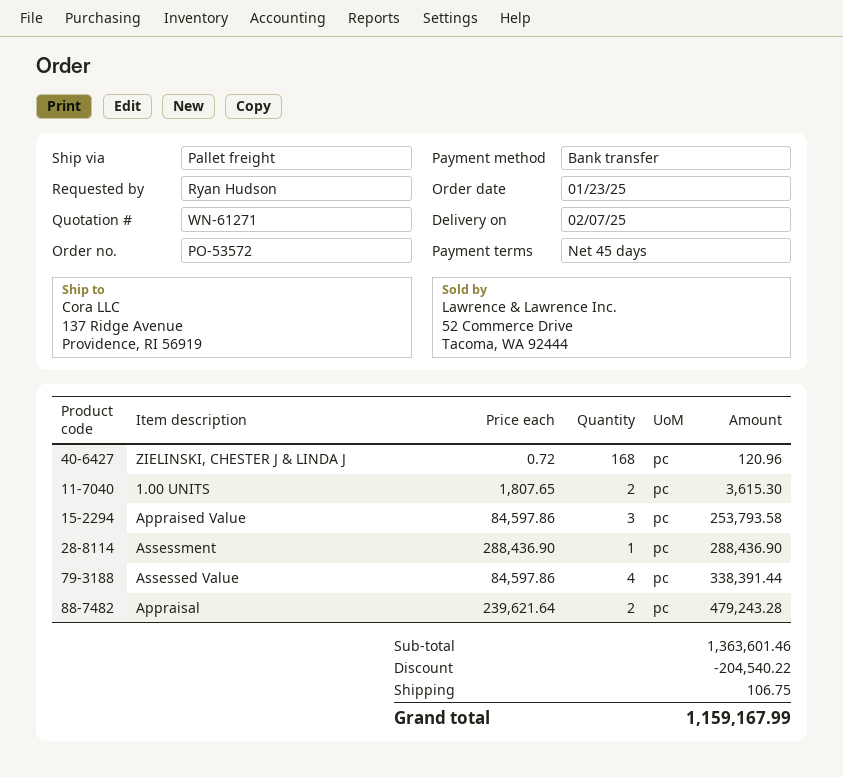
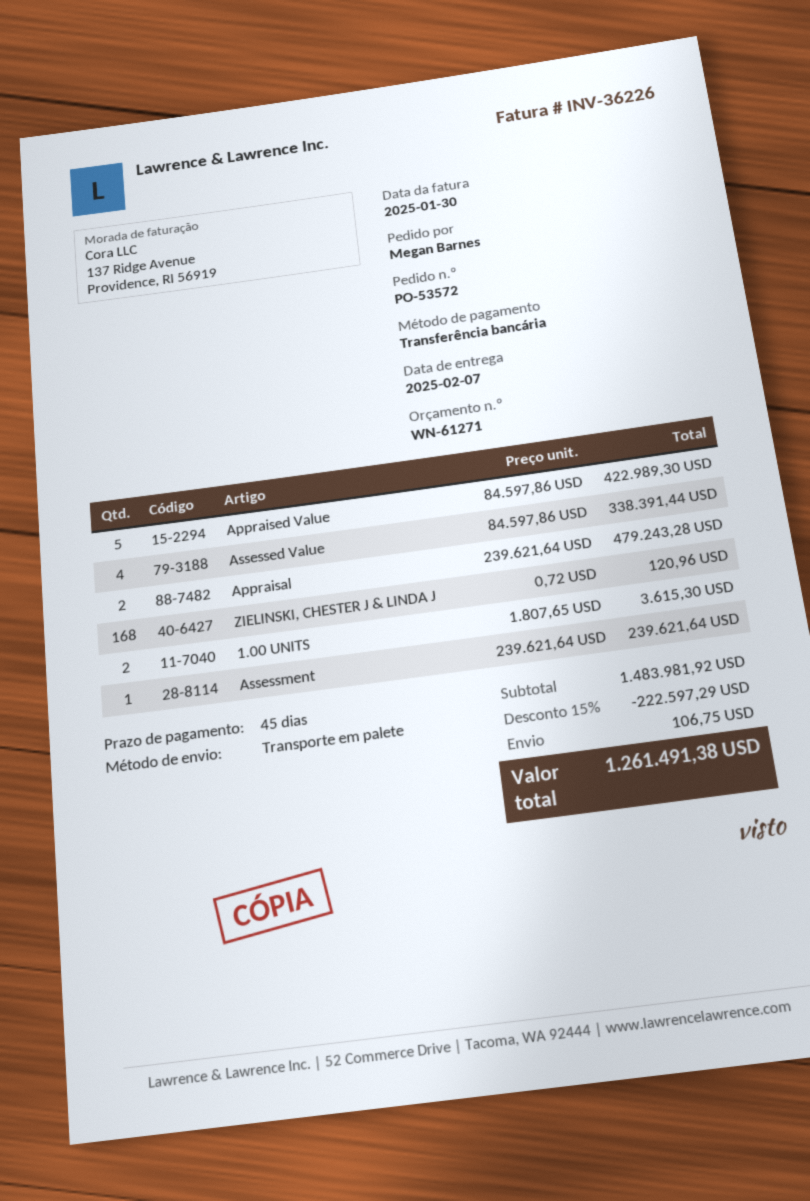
ordered by: Ryan Hudson -> Megan Barnes
Appraised Value: 3 x 84597.86 = 253793.58 -> 5 x 84597.86 = 422989.30
Assessment: 1 x 288436.90 = 288436.90 -> 1 x 239621.64 = 239621.64
subtotal: 1363601.46 -> 1483981.92
discount: 204540.22 -> 222597.29
total: 1159167.99 -> 1261491.38

